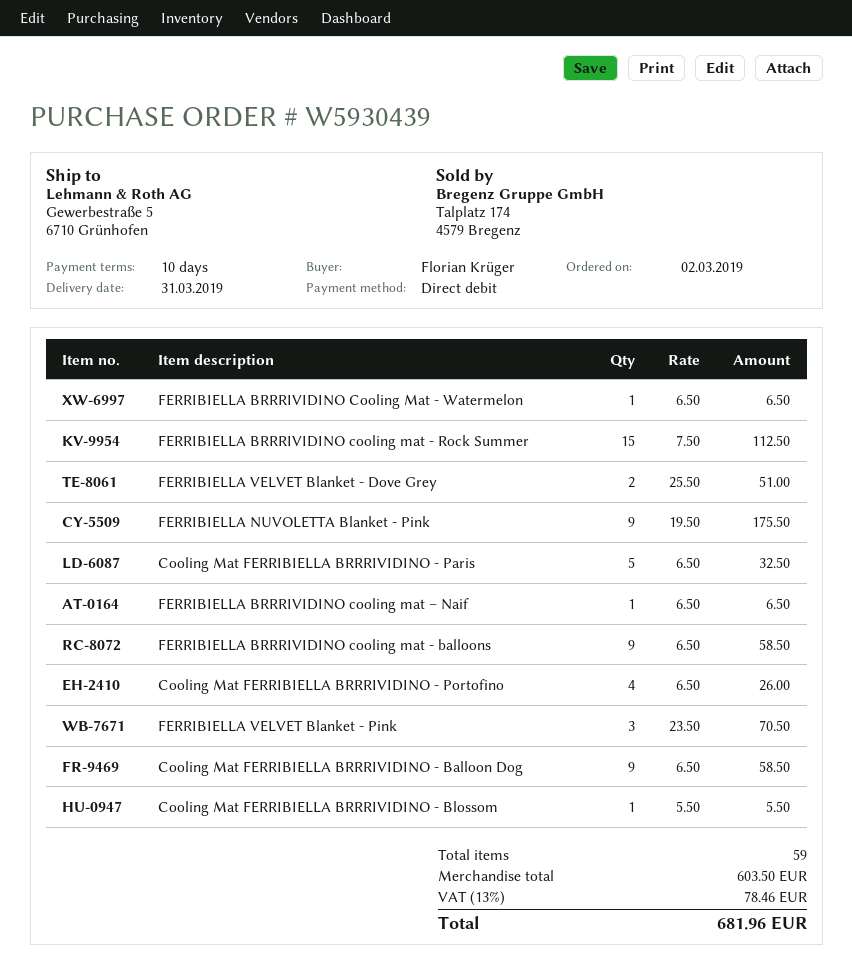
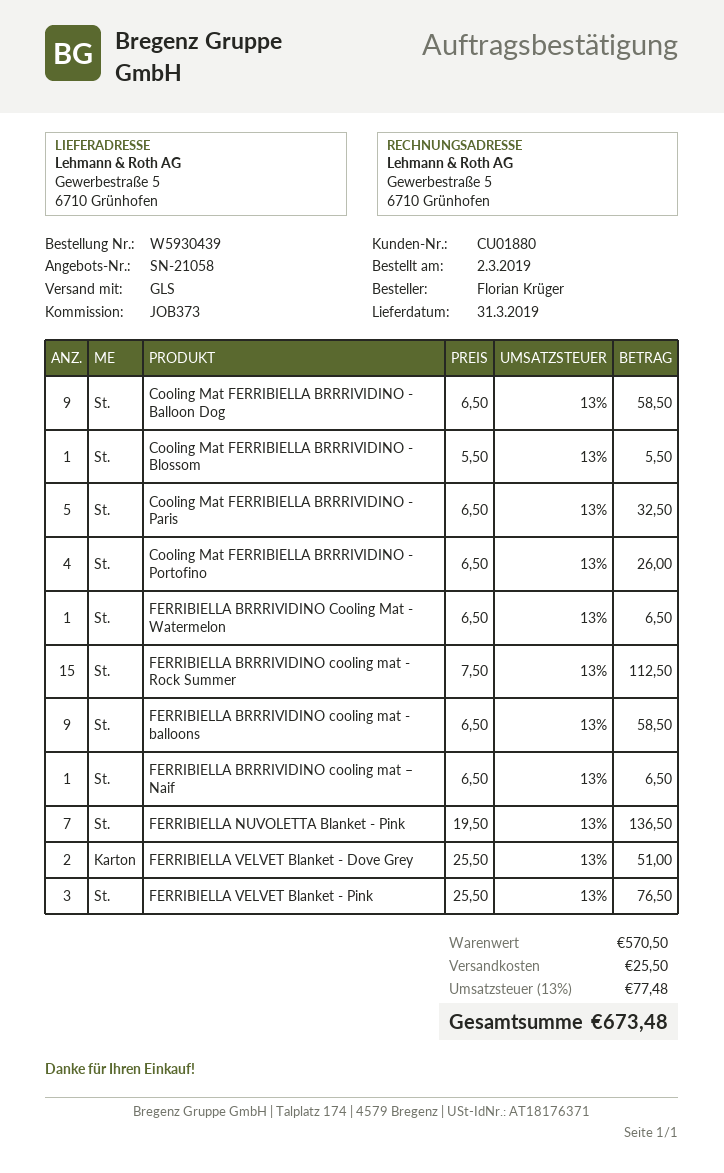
FERRIBIELLA NUVOLETTA Blanket - Pink: 9 x 19.50 = 175.50 -> 7 x 19.50 = 136.50
FERRIBIELLA VELVET Blanket - Pink: 3 x 23.50 = 70.50 -> 3 x 25.50 = 76.50
subtotal: 603.50 -> 570.50
shipping: none -> 25.50
tax: 13% = 78.46 -> 13% = 77.48
total: 681.96 -> 673.48

